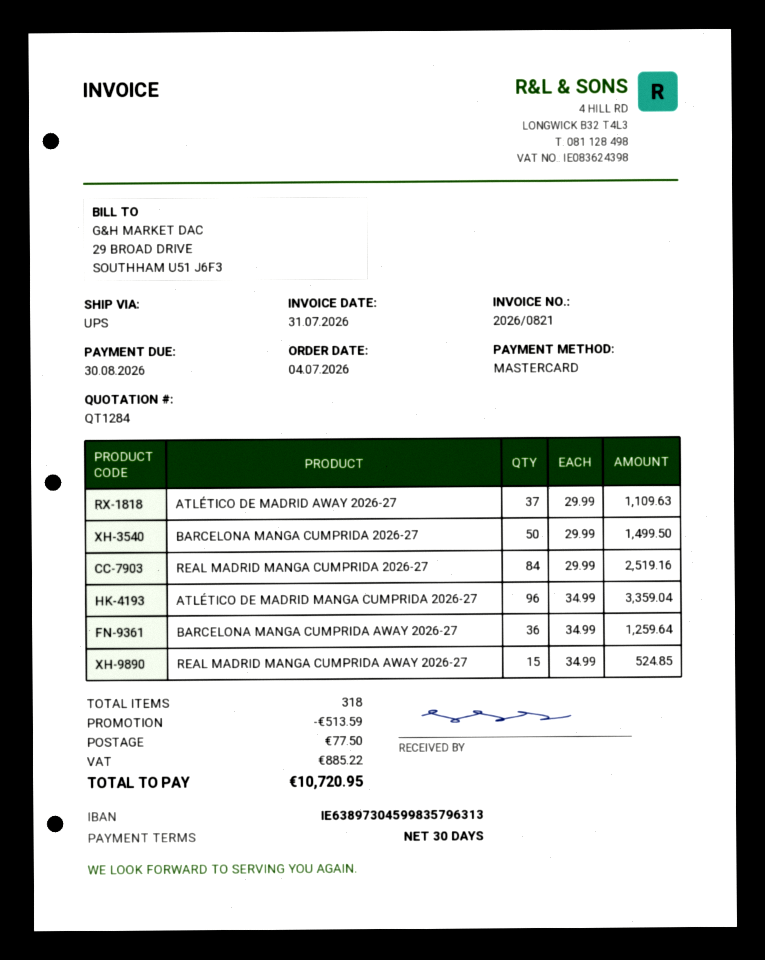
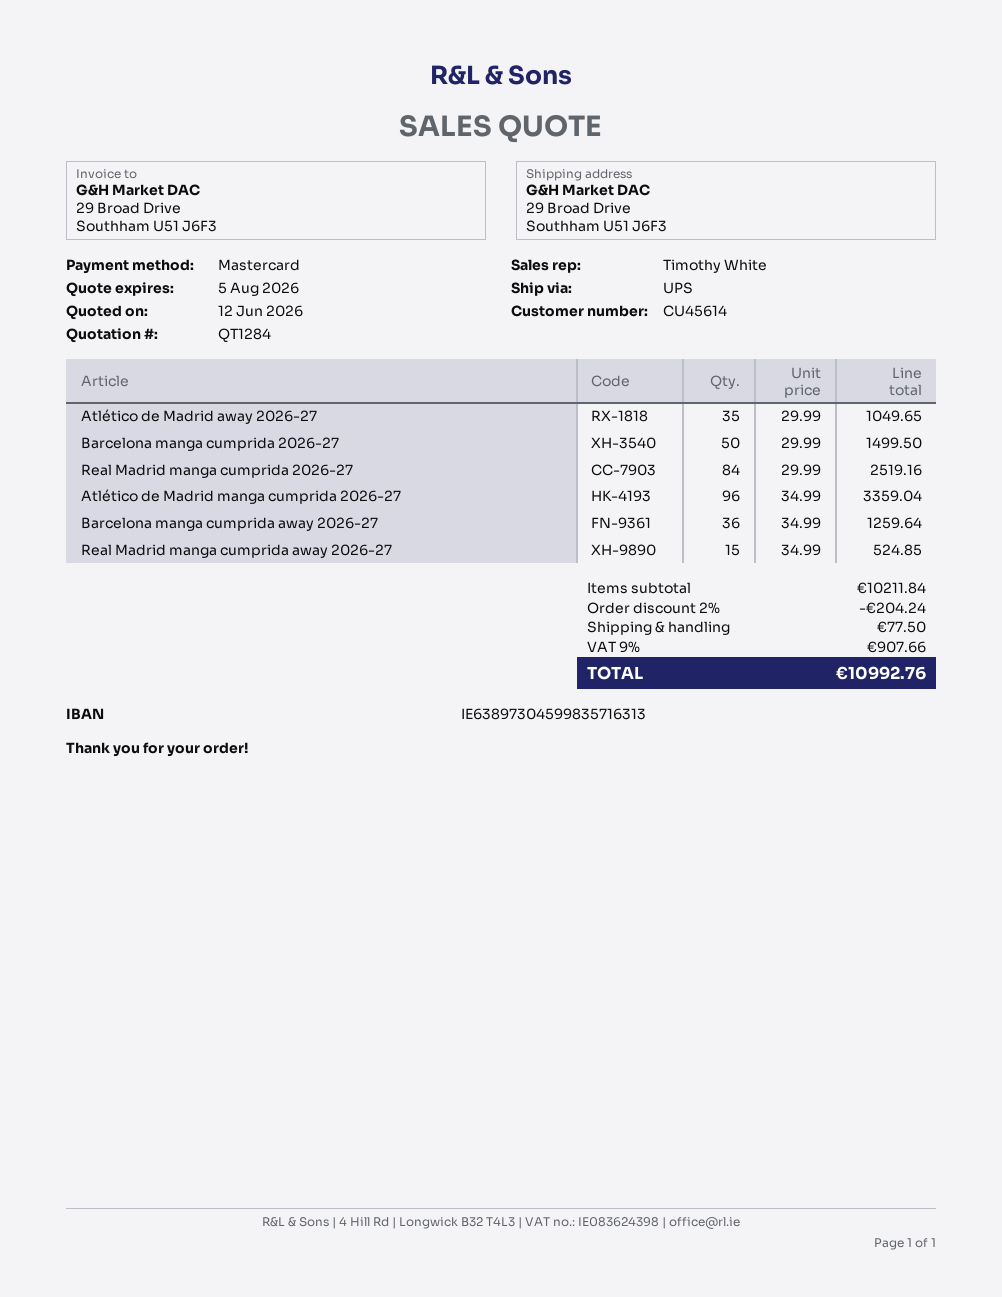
bank account: IE63897304599835796313 -> IE63897304599835716313
ATLÉTICO DE MADRID AWAY 2026-27: 37 x 29.99 = 1109.63 -> 35 x 29.99 = 1049.65
discount: 513.59 -> 204.24
tax: 885.22 -> 907.66
total: 10720.95 -> 10992.76

